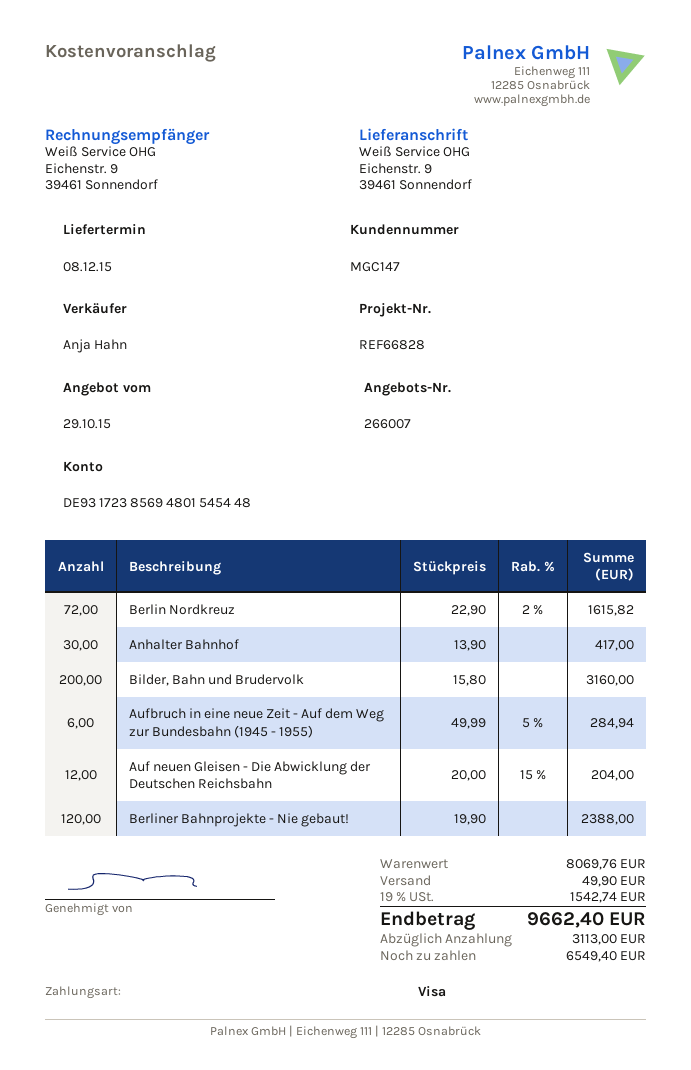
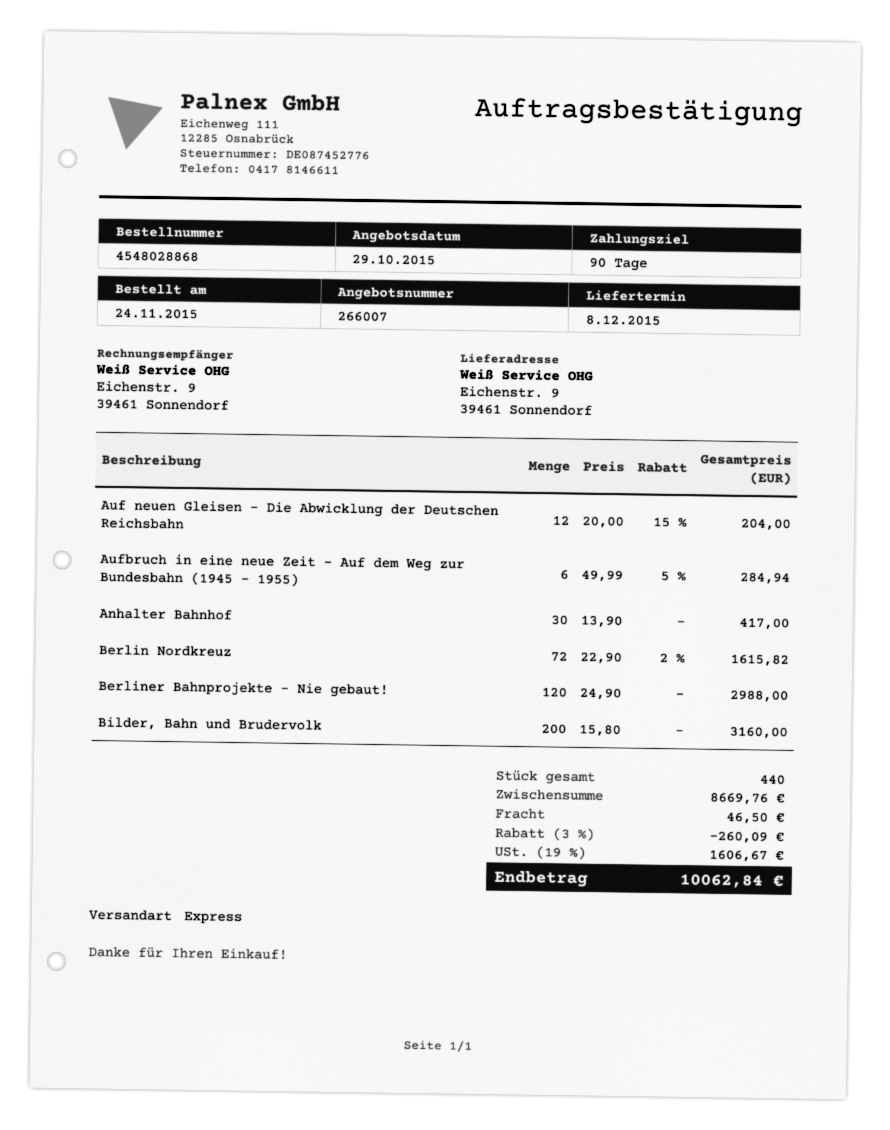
Berliner Bahnprojekte - Nie gebaut!: 120 x 19.90 = 2388.00 -> 120 x 24.90 = 2988.00
subtotal: 8069.76 -> 8669.76
discount: none -> 3% = 260.09
shipping: 49.90 -> 46.50
tax: 19% = 1542.74 -> 19% = 1606.67
total: 9662.40 -> 10062.84

